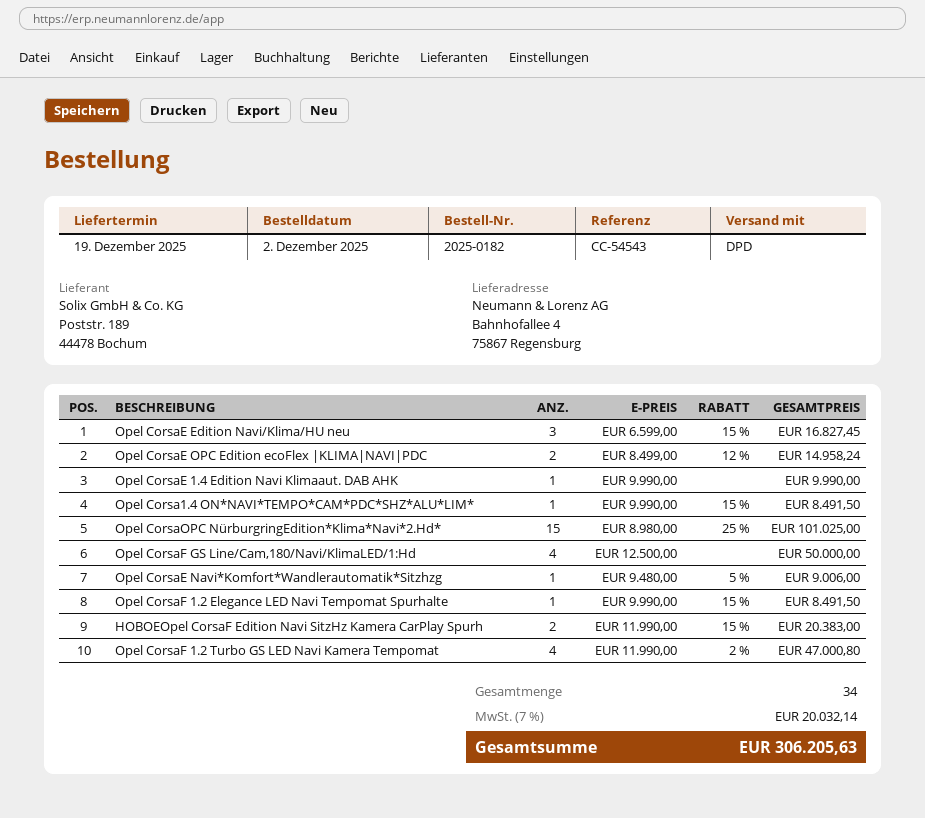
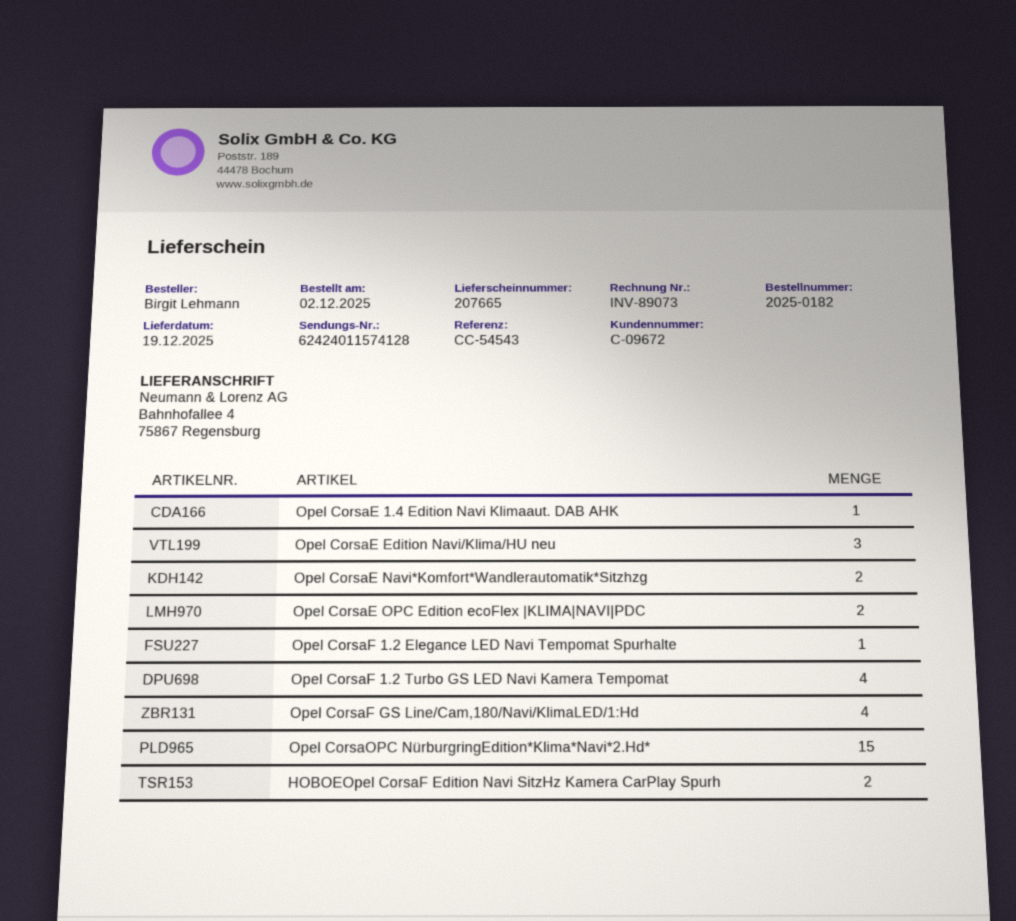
Opel Corsa1.4 ON*NAVI*TEMPO*CAM*PDC*SHZ*ALU*LIM*: 1 -> none
Opel CorsaE Navi*Komfort*Wandlerautomatik*Sitzhzg: 1 -> 2

